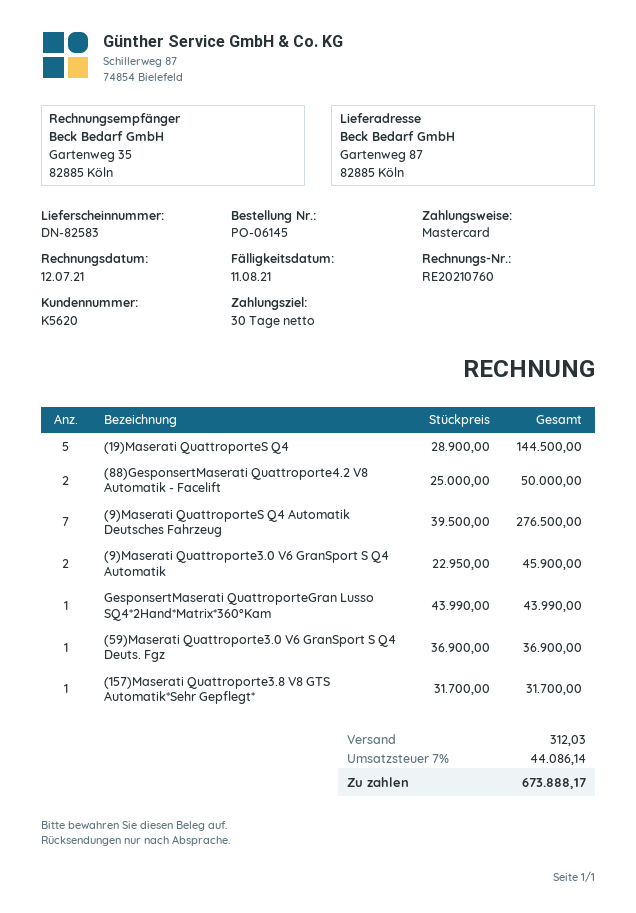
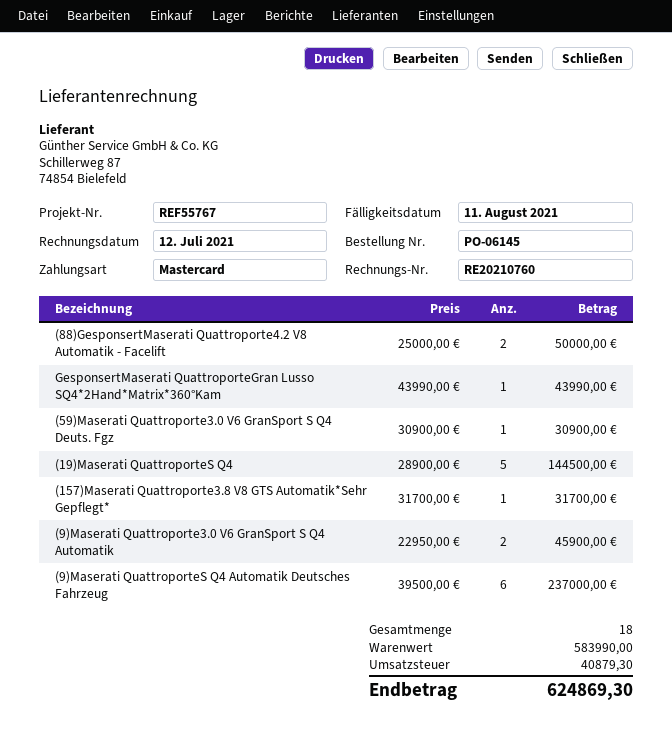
(9)Maserati QuattroporteS Q4 Automatik Deutsches Fahrzeug: 7 x 39500.00 = 276500.00 -> 6 x 39500.00 = 237000.00
(59)Maserati Quattroporte3.0 V6 GranSport S Q4 Deuts. Fgz: 1 x 36900.00 = 36900.00 -> 1 x 30900.00 = 30900.00
shipping: 312.03 -> none
tax: 44086.14 -> 40879.30
total: 673888.17 -> 624869.30

